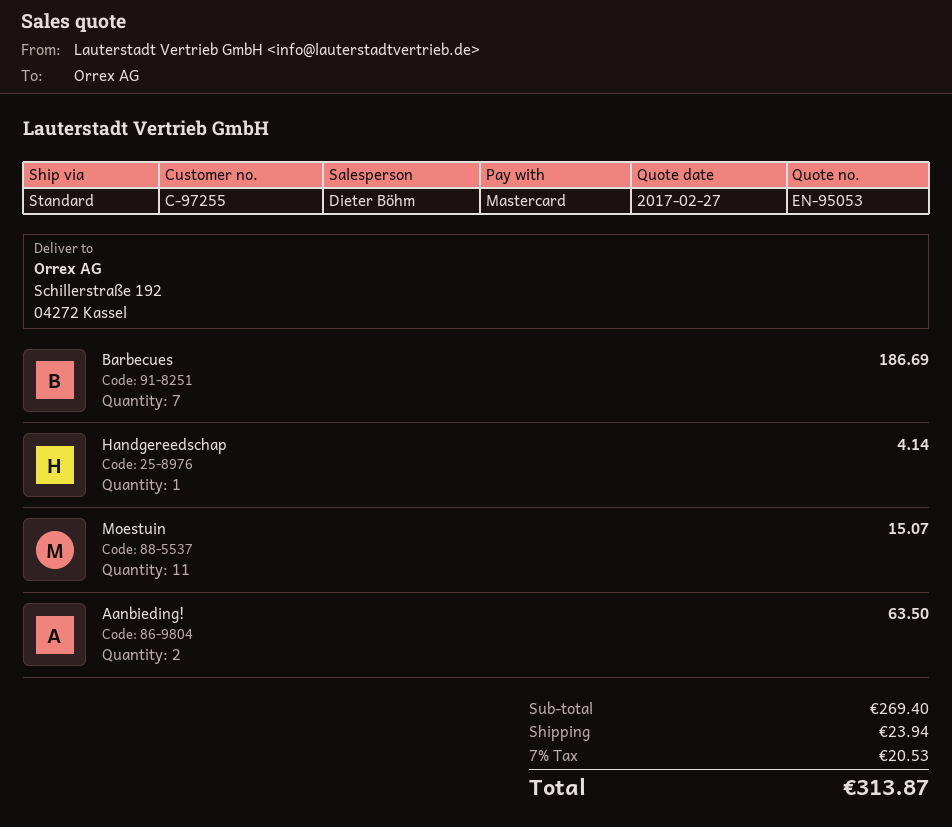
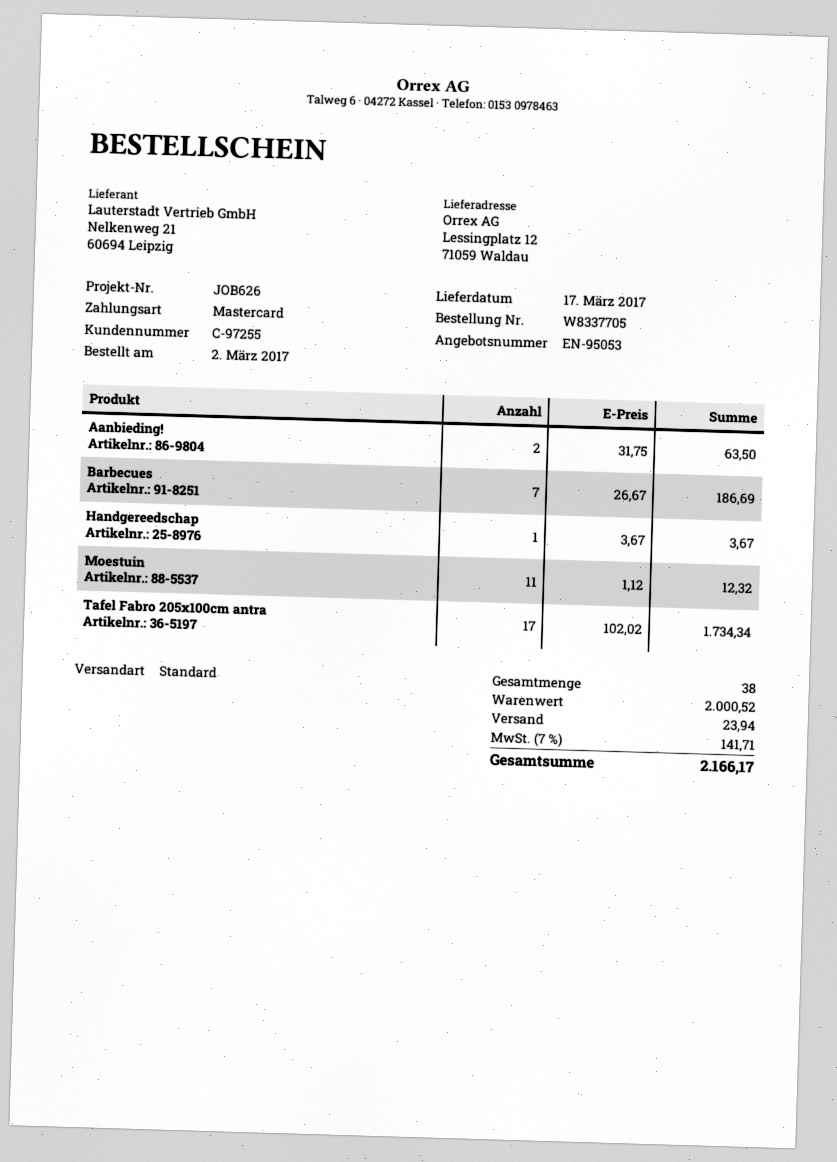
ship to: Schillerstraße 192, 04272 Kassel -> Lessingplatz 12, 71059 Waldau
Handgereedschap: 1 for 4.14 -> 1 for 3.67
Moestuin: 11 for 15.07 -> 11 for 12.32
Tafel Fabro 205x100cm antra: none -> 17 for 1734.34
subtotal: 269.40 -> 2000.52
tax: 7% = 20.53 -> 7% = 141.71
total: 313.87 -> 2166.17

